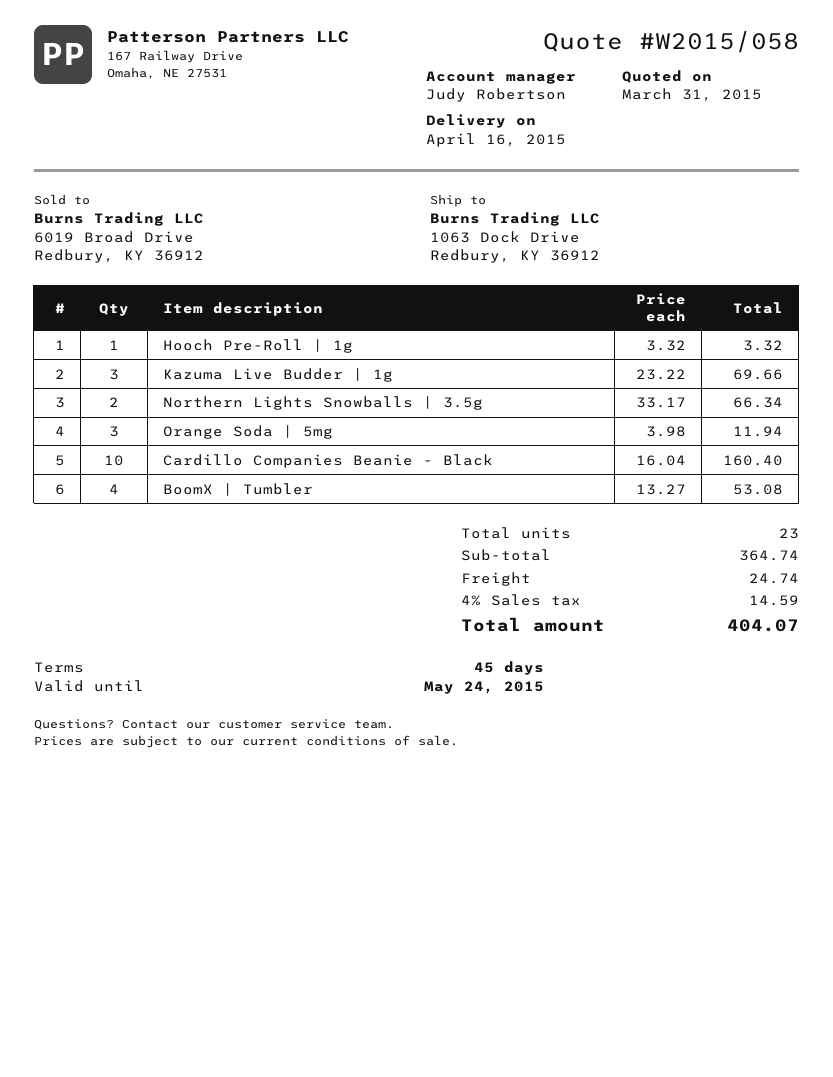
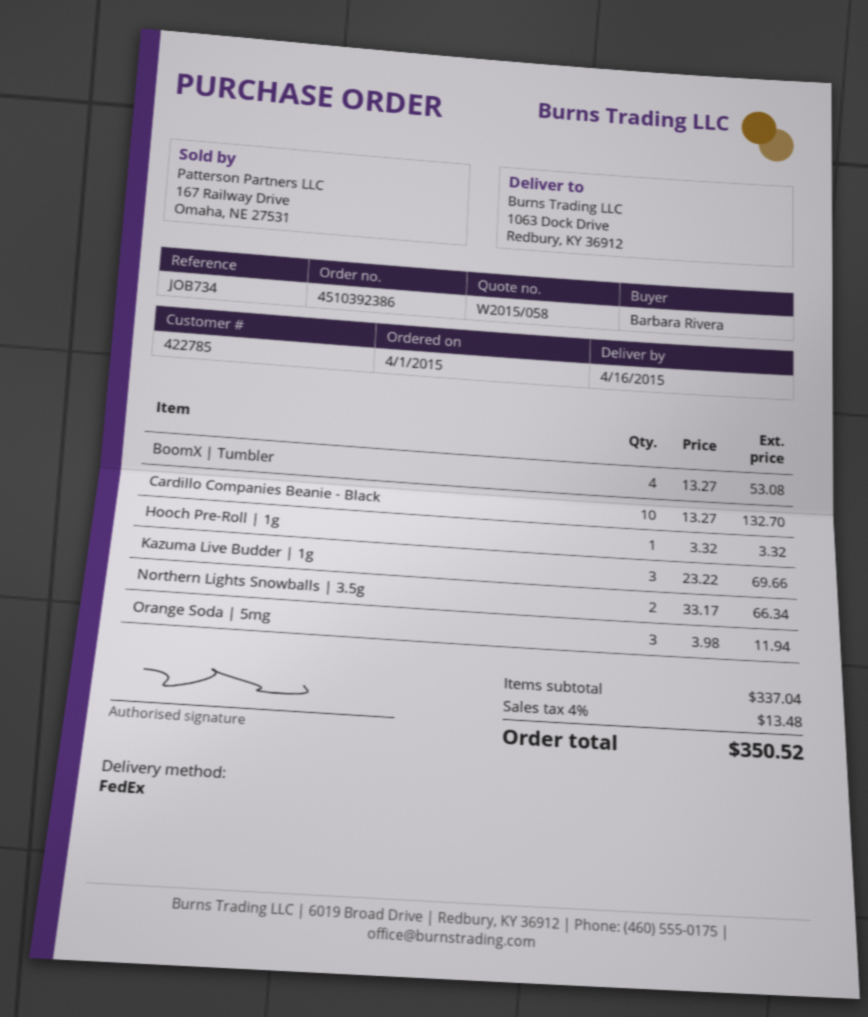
Cardillo Companies Beanie - Black: 10 x 16.04 = 160.40 -> 10 x 13.27 = 132.70
subtotal: 364.74 -> 337.04
shipping: 24.74 -> none
tax: 4% = 14.59 -> 4% = 13.48
total: 404.07 -> 350.52

